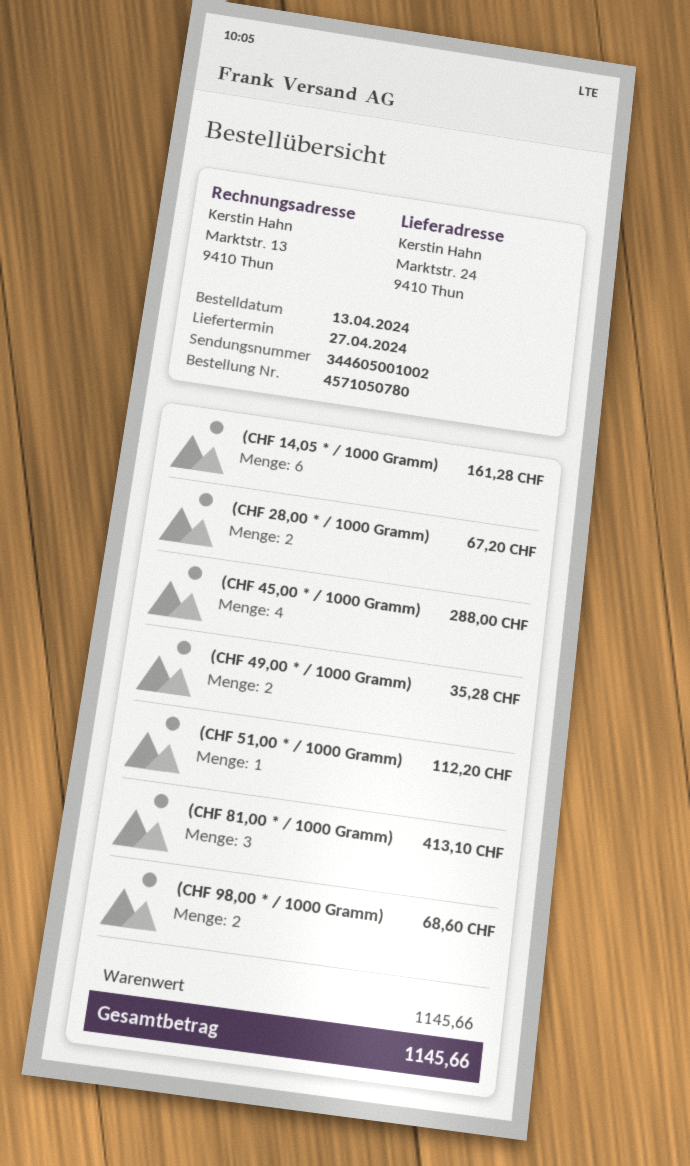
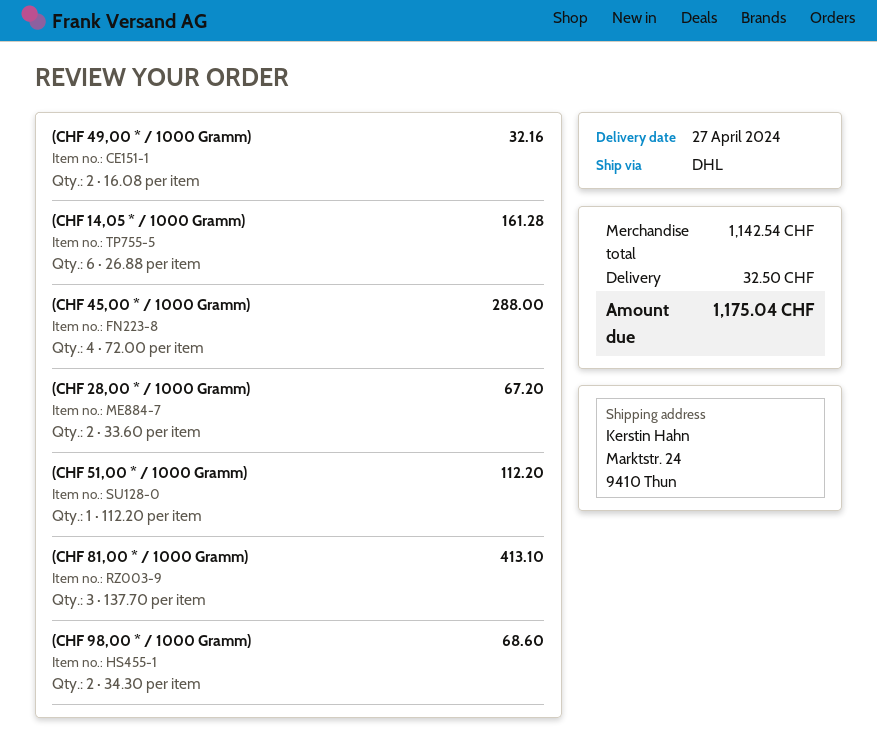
(CHF 49,00 * / 1000 Gramm): 2 for 35.28 -> 2 for 32.16
subtotal: 1145.66 -> 1142.54
shipping: none -> 32.50
total: 1145.66 -> 1175.04

